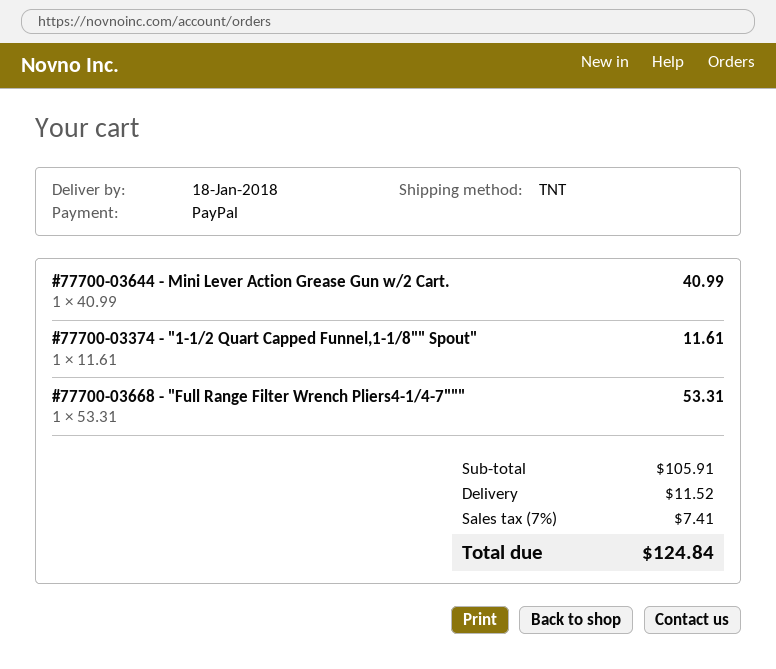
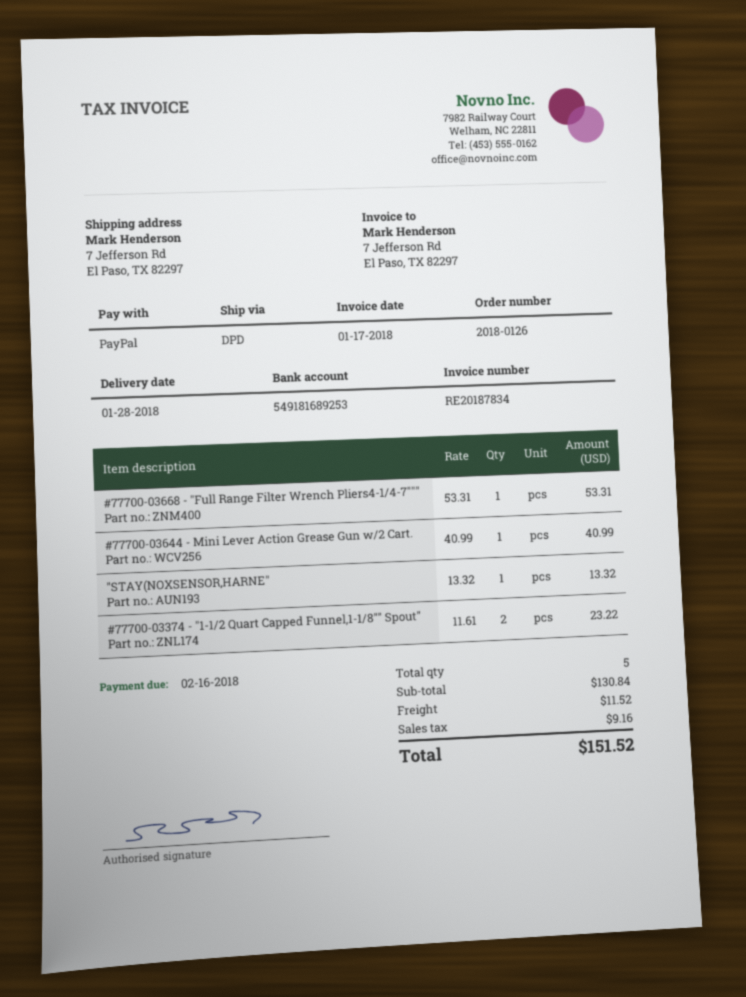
delivery date: 2018-01-18 -> 2018-01-28
shipping method: TNT -> DPD
#77700-03374 - "1-1/2 Quart Capped Funnel,1-1/8"" Spout": 1 x 11.61 = 11.61 -> 2 x 11.61 = 23.22
"STAY(NOXSENSOR,HARNE": none -> 1 x 13.32 = 13.32
subtotal: 105.91 -> 130.84
tax: 7.41 -> 9.16
total: 124.84 -> 151.52

